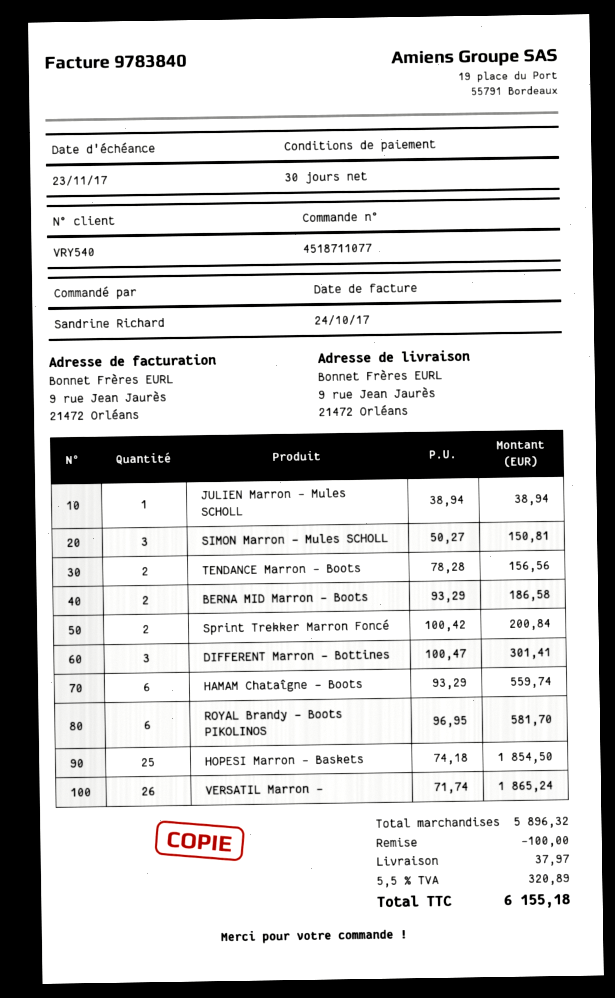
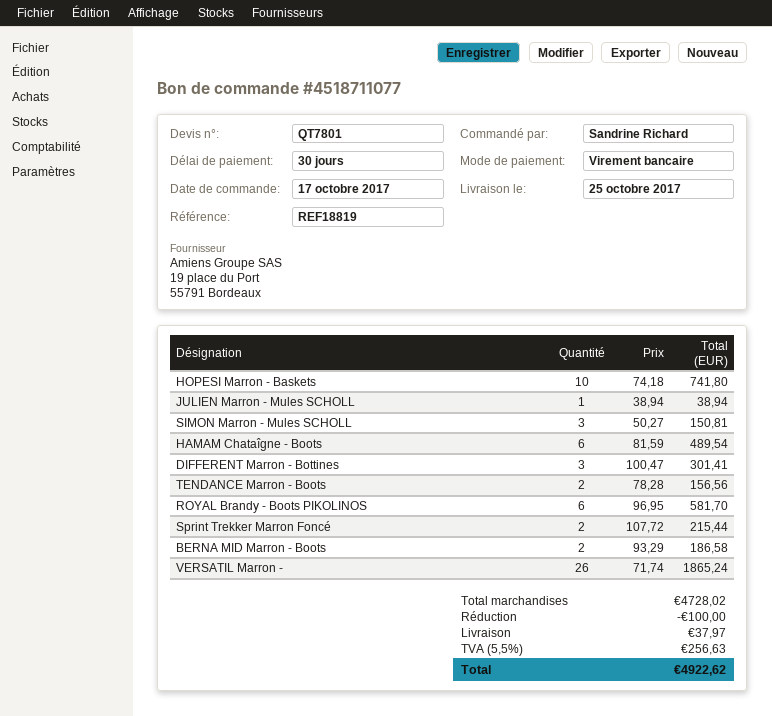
Sprint Trekker Marron Foncé: 2 x 100.42 = 200.84 -> 2 x 107.72 = 215.44
HAMAM Chataîgne - Boots: 6 x 93.29 = 559.74 -> 6 x 81.59 = 489.54
HOPESI Marron - Baskets: 25 x 74.18 = 1854.50 -> 10 x 74.18 = 741.80
subtotal: 5896.32 -> 4728.02
tax: 5.5% = 320.89 -> 5.5% = 256.63
total: 6155.18 -> 4922.62

